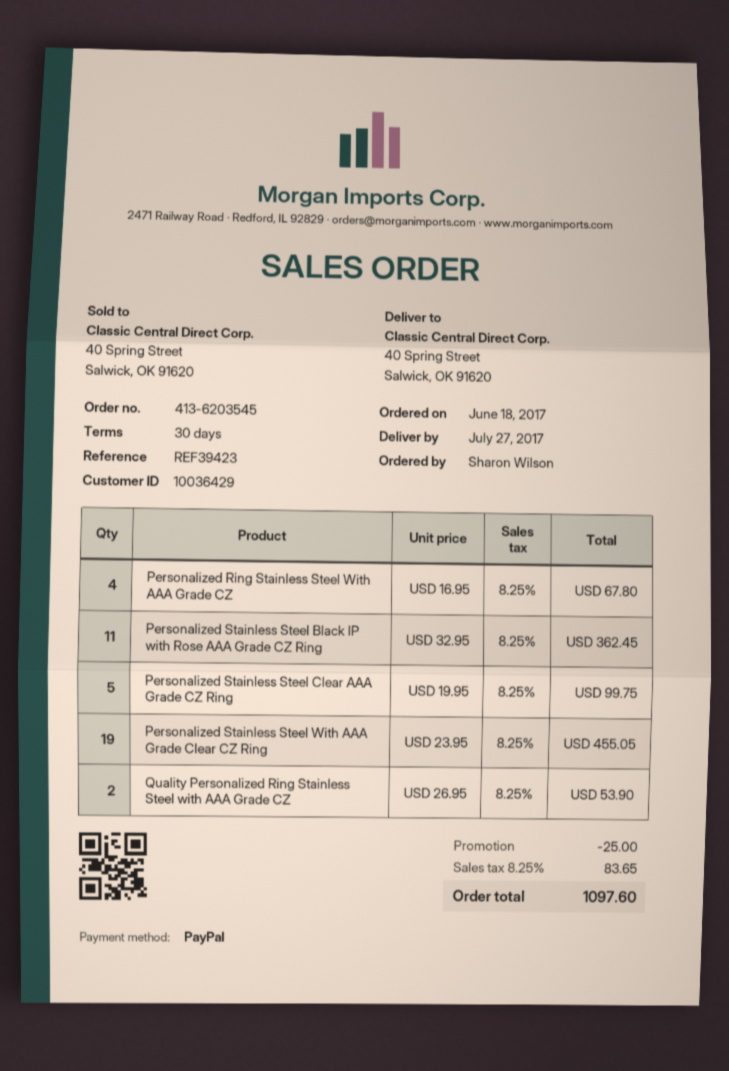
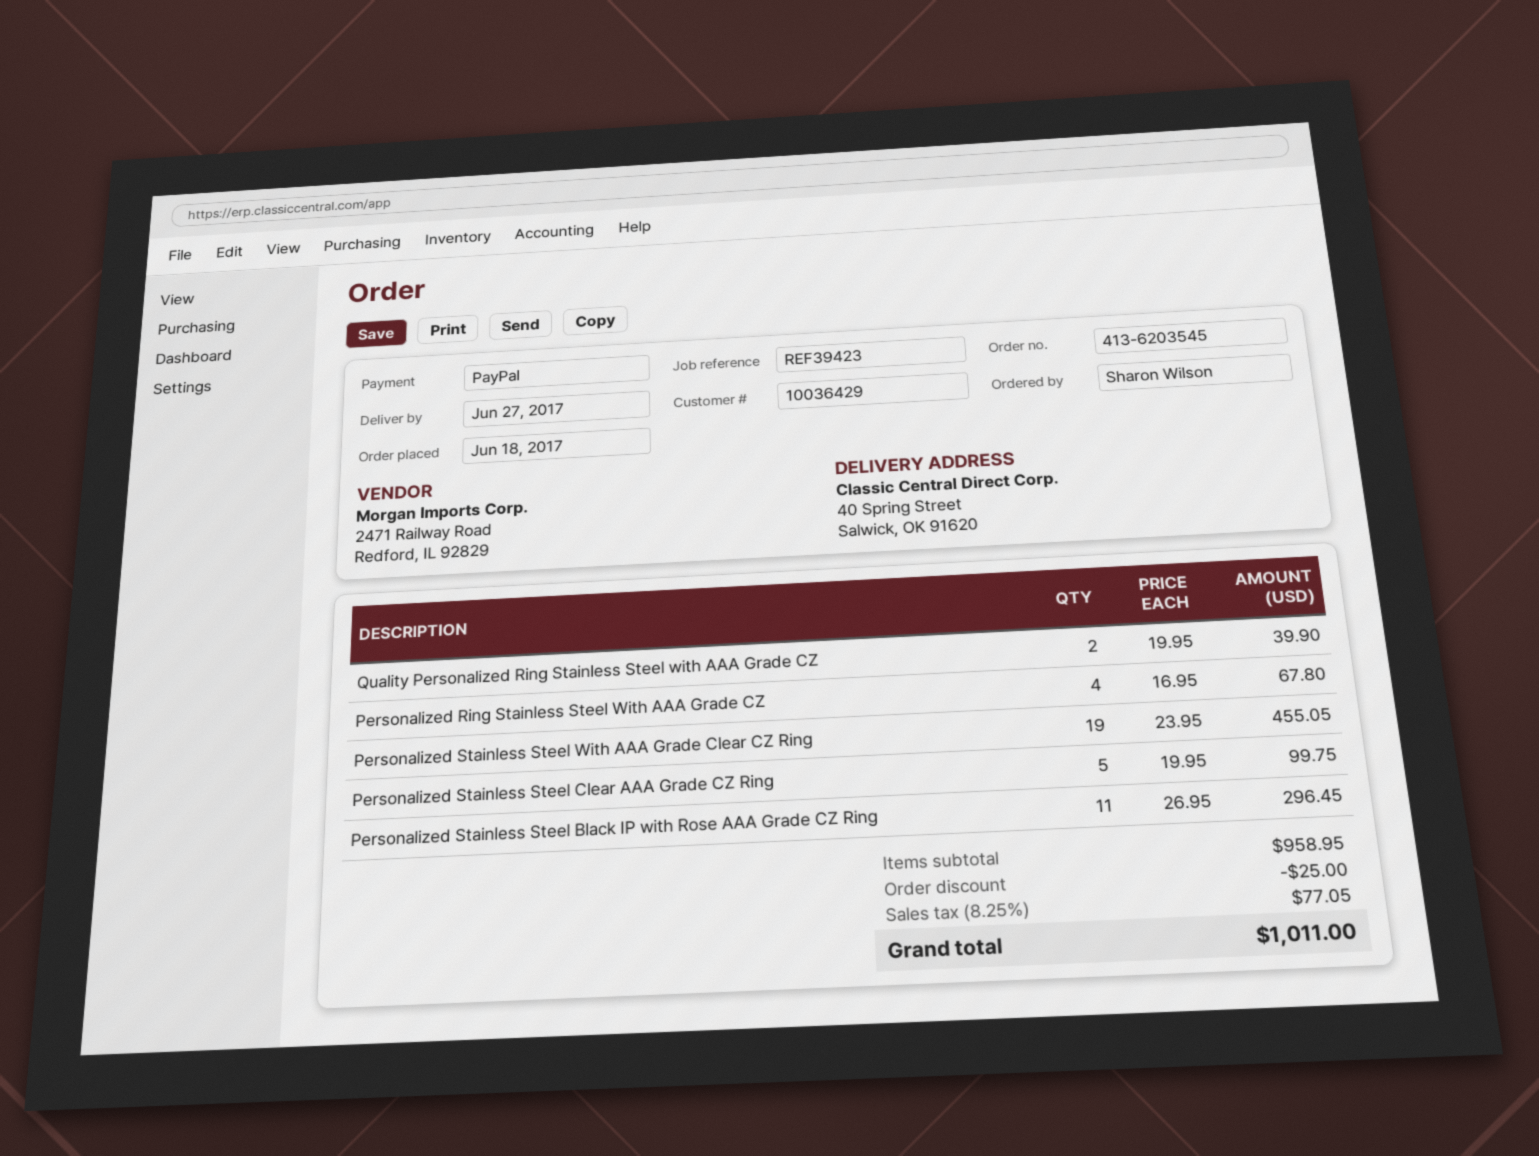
delivery date: 2017-07-27 -> 2017-06-27
Personalized Stainless Steel Black IP with Rose AAA Grade CZ Ring: 11 x 32.95 = 362.45 -> 11 x 26.95 = 296.45
Quality Personalized Ring Stainless Steel with AAA Grade CZ: 2 x 26.95 = 53.90 -> 2 x 19.95 = 39.90
tax: 8.25% = 83.65 -> 8.25% = 77.05
total: 1097.60 -> 1011.00

